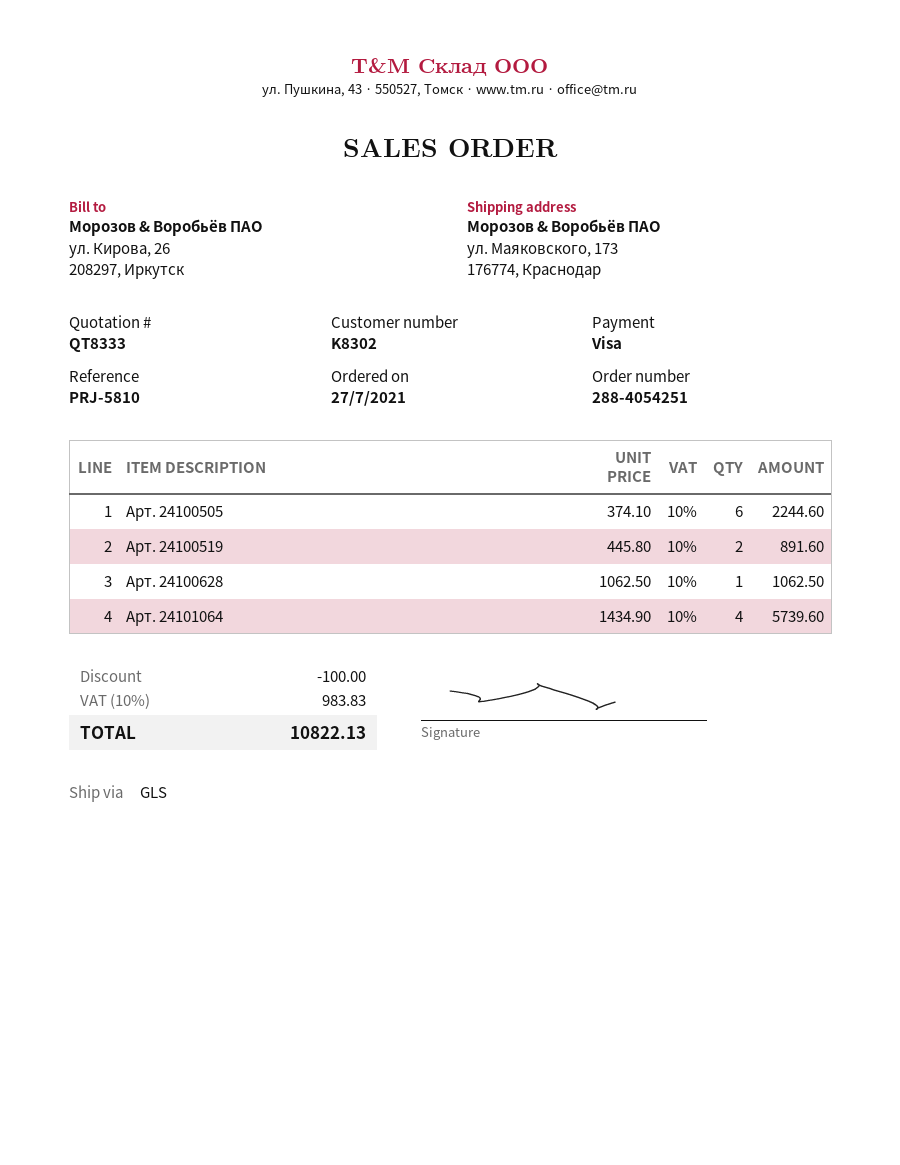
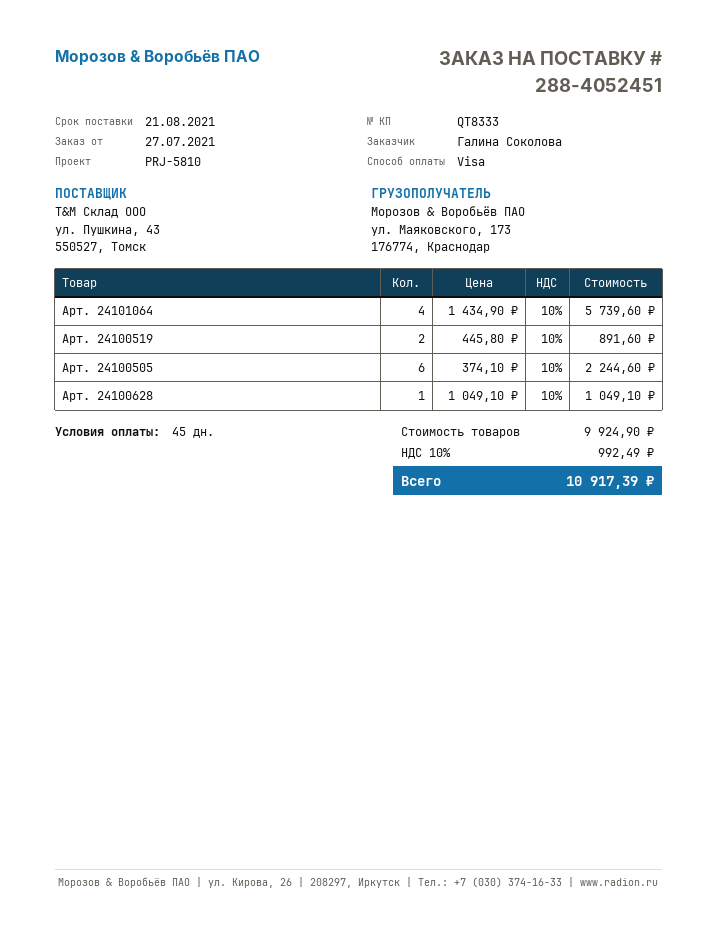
order number: 288-4054251 -> 288-4052451
Арт. 24100628: 1 x 1062.50 = 1062.50 -> 1 x 1049.10 = 1049.10
discount: 100.00 -> none
tax: 10% = 983.83 -> 10% = 992.49
total: 10822.13 -> 10917.39

